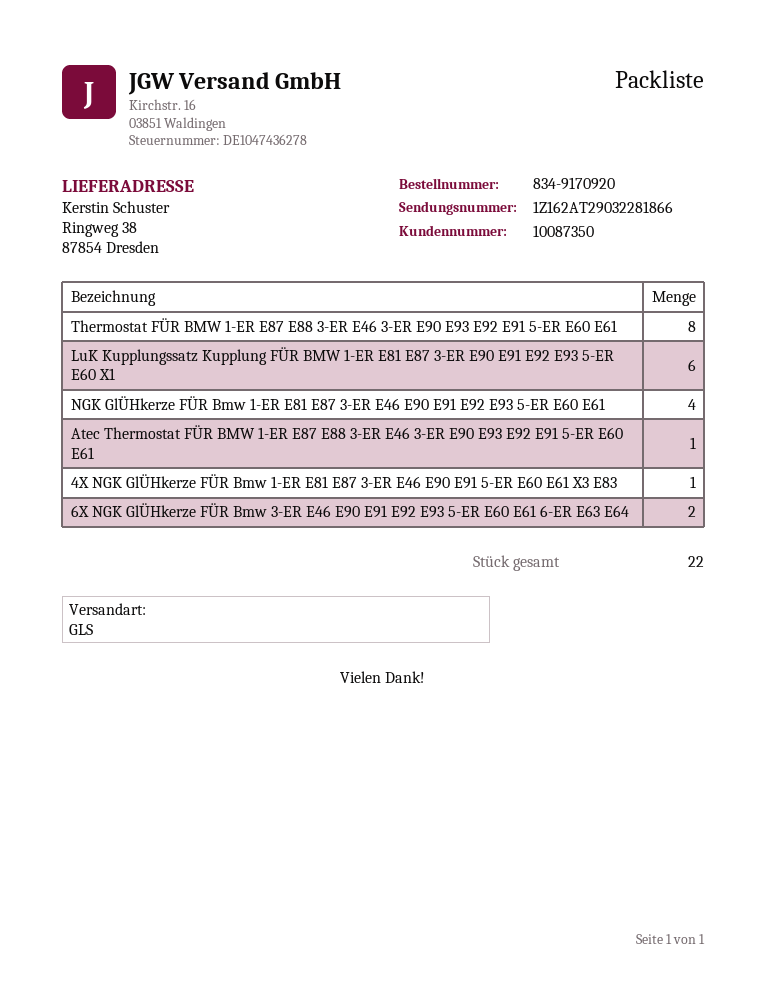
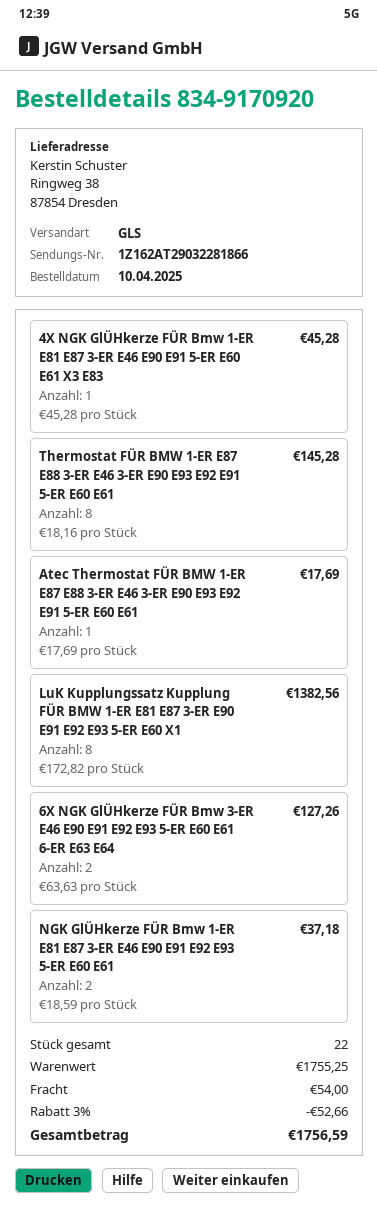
LuK Kupplungssatz Kupplung FÜR BMW 1-ER E81 E87 3-ER E90 E91 E92 E93 5-ER E60 X1: 6 -> 8
NGK GlÜHkerze FÜR Bmw 1-ER E81 E87 3-ER E46 E90 E91 E92 E93 5-ER E60 E61: 4 -> 2

